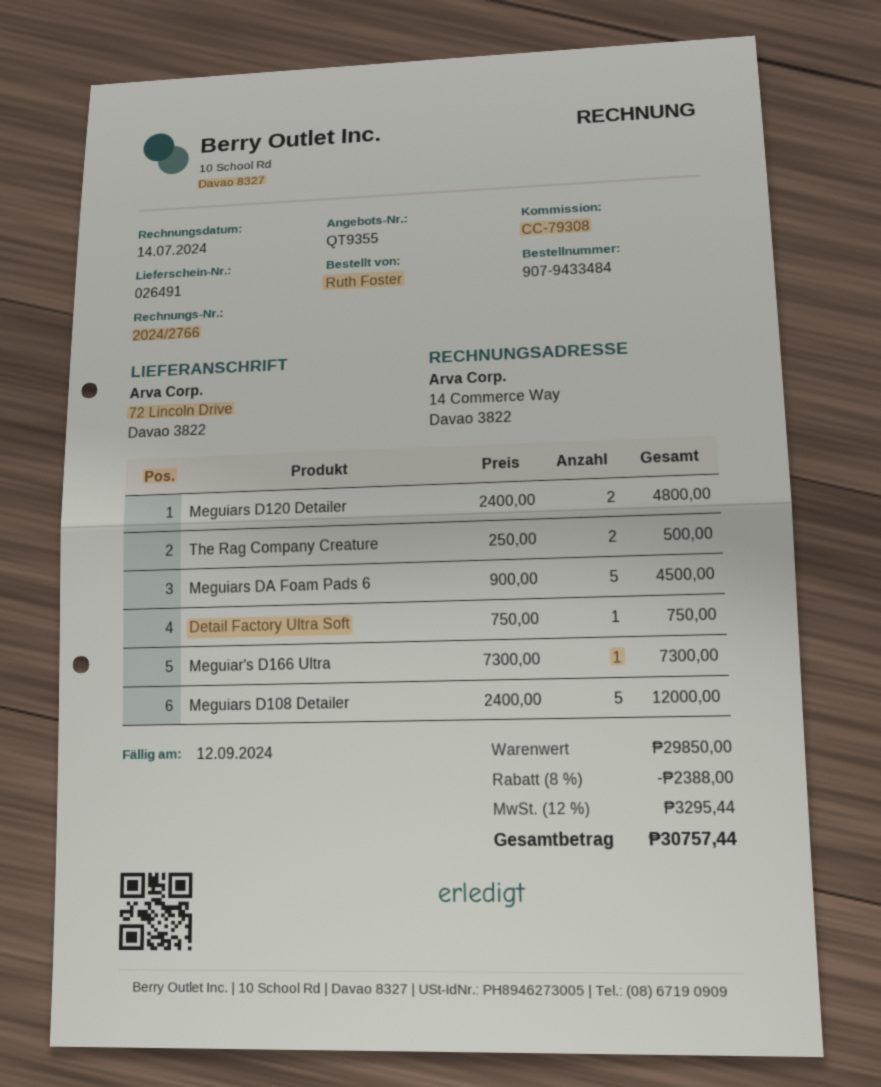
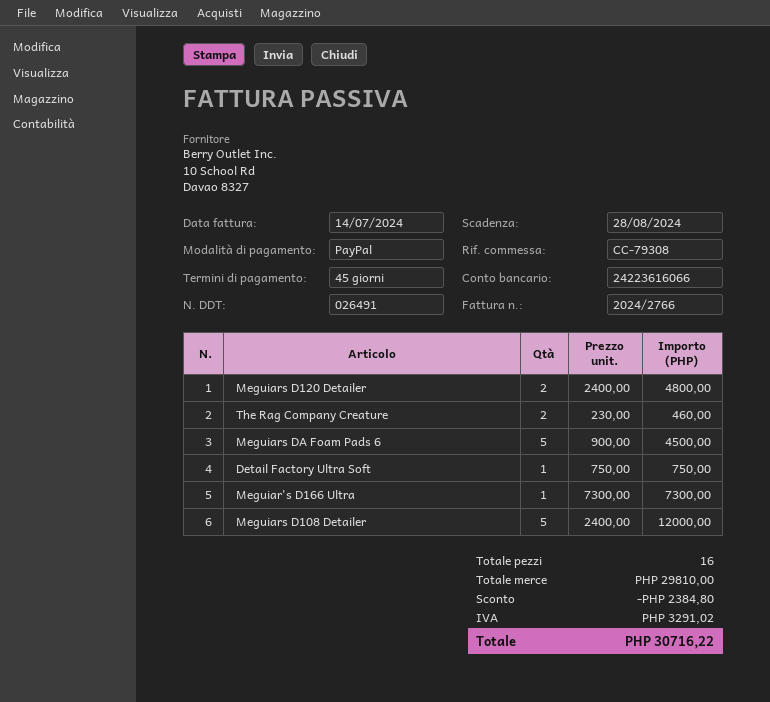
due date: 2024-09-12 -> 2024-08-28
The Rag Company Creature: 2 x 250.00 = 500.00 -> 2 x 230.00 = 460.00
subtotal: 29850.00 -> 29810.00
discount: 2388.00 -> 2384.80
tax: 3295.44 -> 3291.02
total: 30757.44 -> 30716.22

